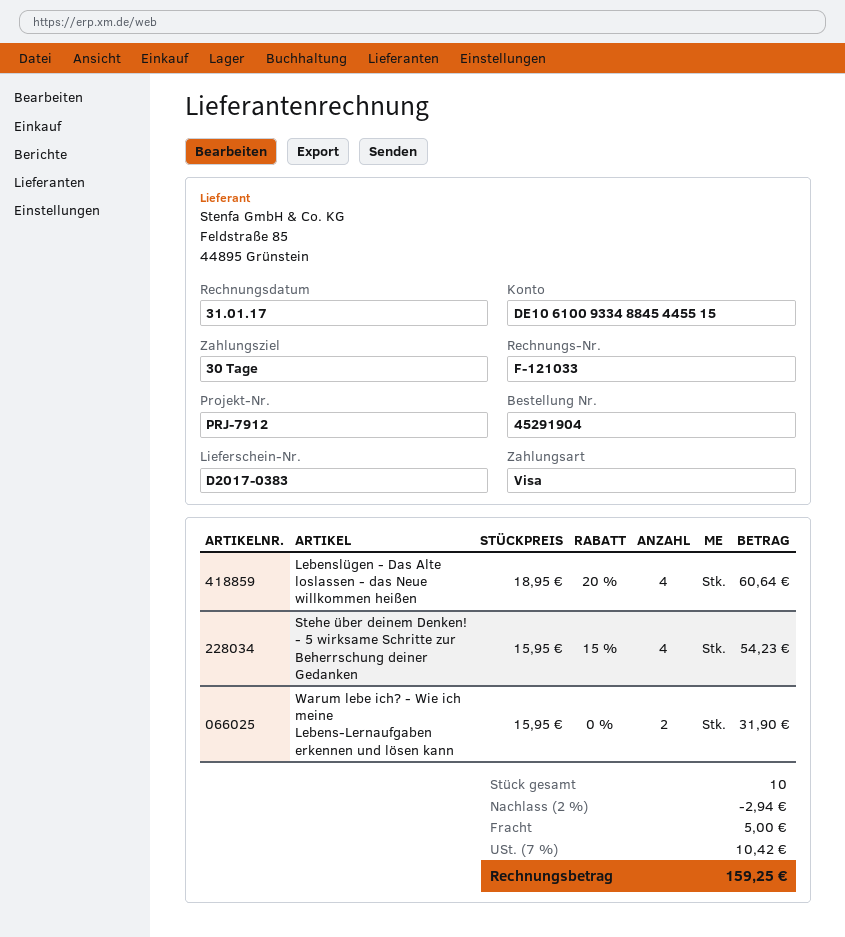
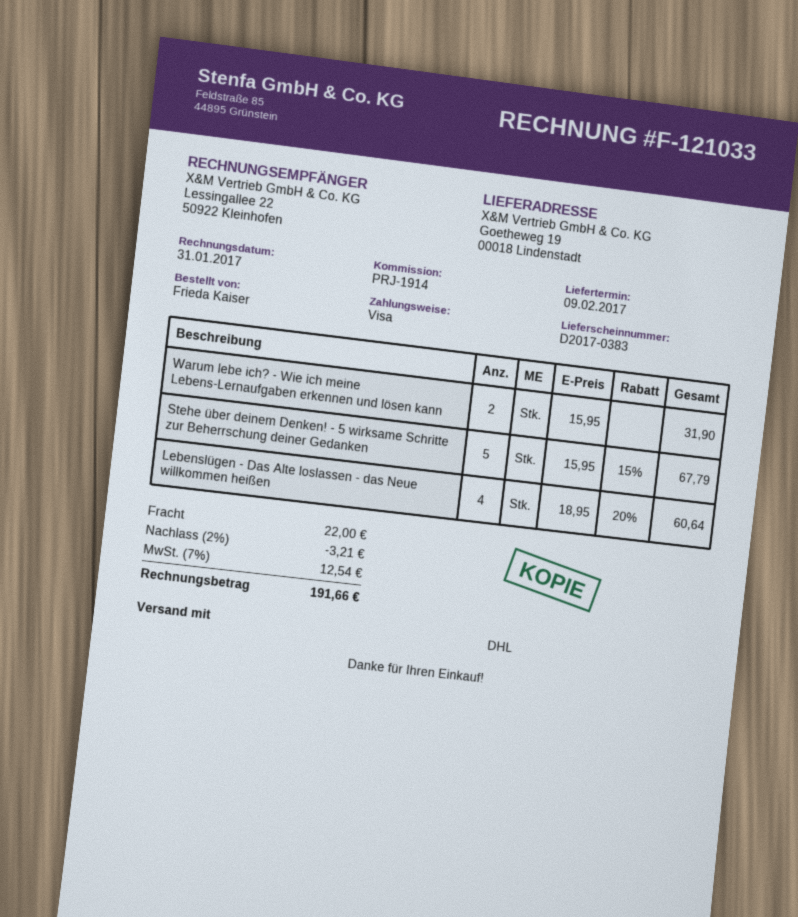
reference: PRJ-7912 -> PRJ-1914
Stehe über deinem Denken! - 5 wirksame Schritte zur Beherrschung deiner Gedanken: 4 x 15.95 - 15% = 54.23 -> 5 x 15.95 - 15% = 67.79
discount: 2% = 2.94 -> 2% = 3.21
shipping: 5.00 -> 22.00
tax: 7% = 10.42 -> 7% = 12.54
total: 159.25 -> 191.66

